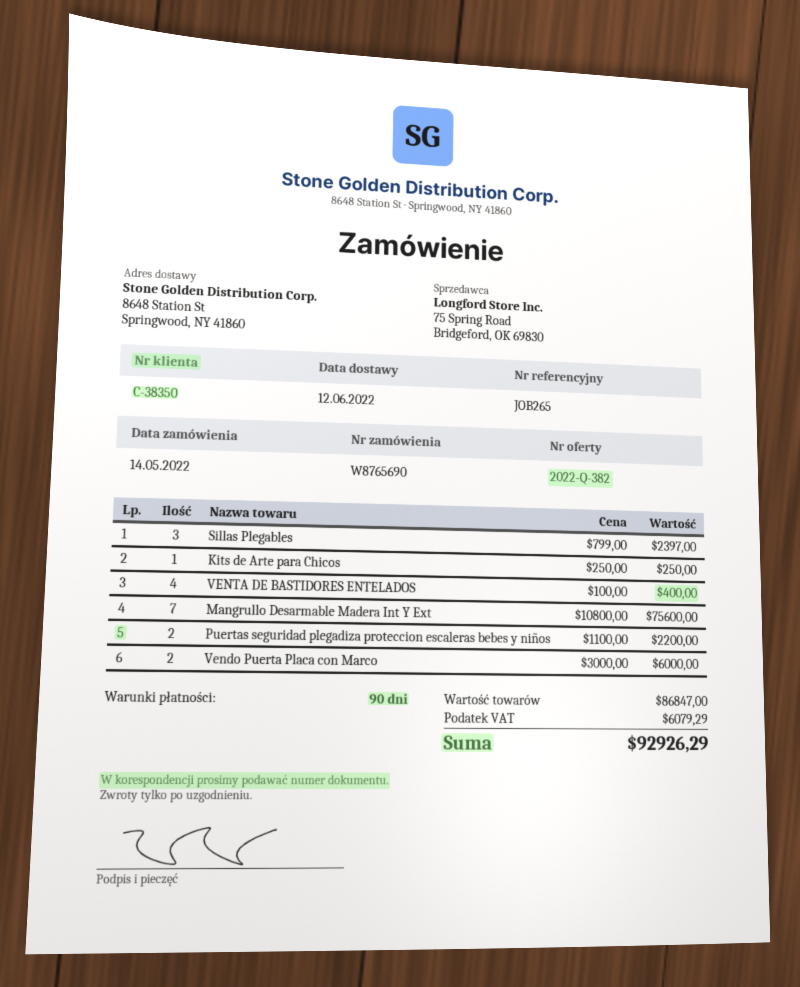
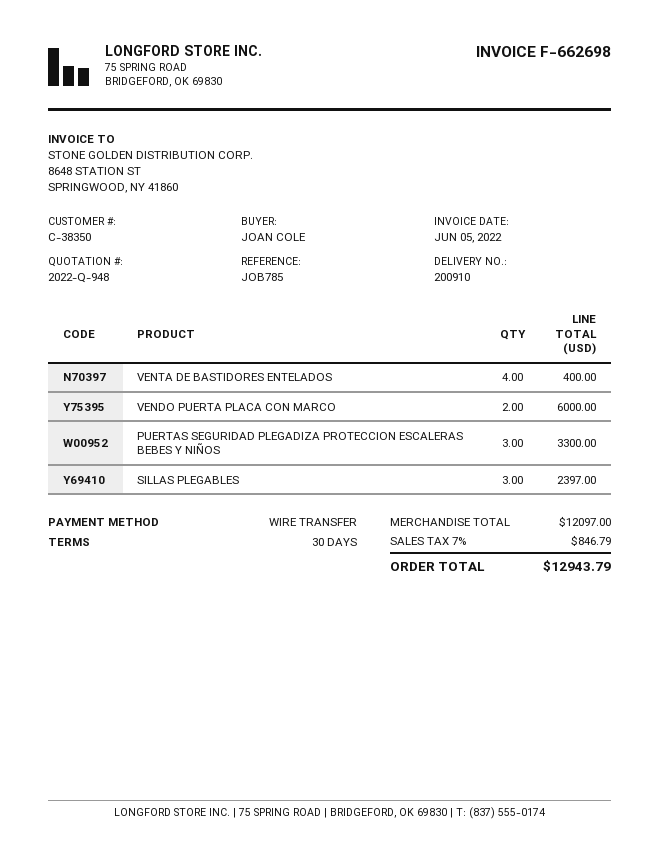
quote number: 2022-Q-382 -> 2022-Q-948
payment terms: 90 days -> 30 days
reference: JOB265 -> JOB785
Kits de Arte para Chicos: 1 for 250.00 -> none
Mangrullo Desarmable Madera Int Y Ext: 7 for 75600.00 -> none
Puertas seguridad plegadiza proteccion escaleras bebes y niños: 2 for 2200.00 -> 3 for 3300.00
subtotal: 86847.00 -> 12097.00
tax: 6079.29 -> 846.79
total: 92926.29 -> 12943.79

